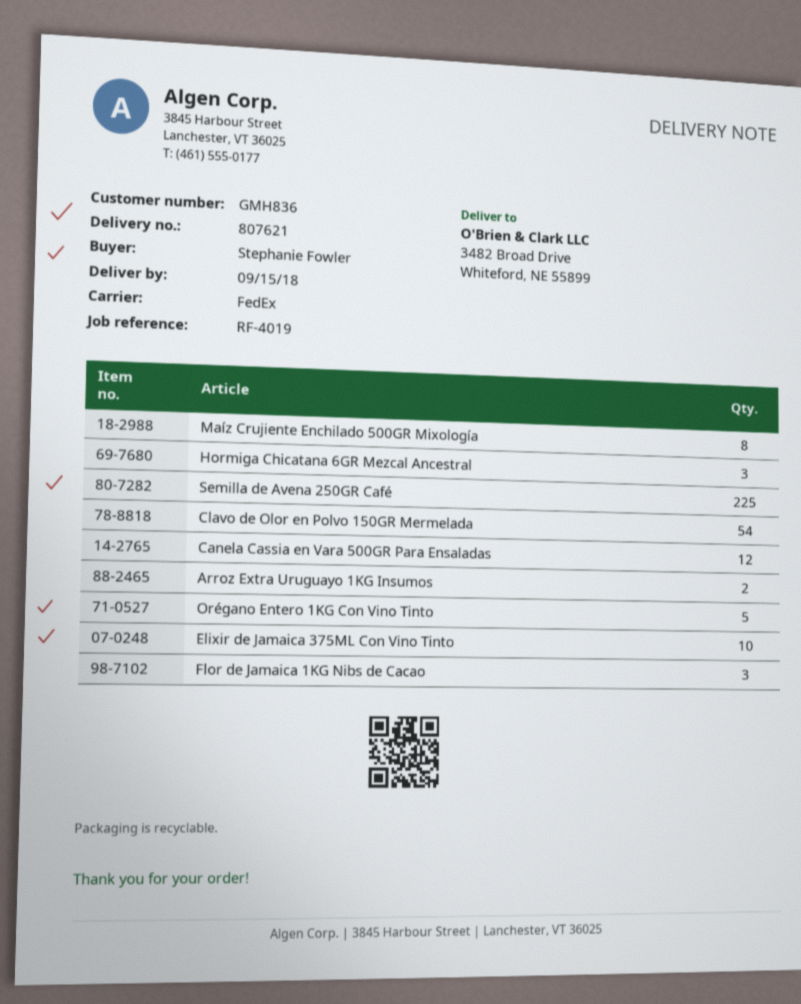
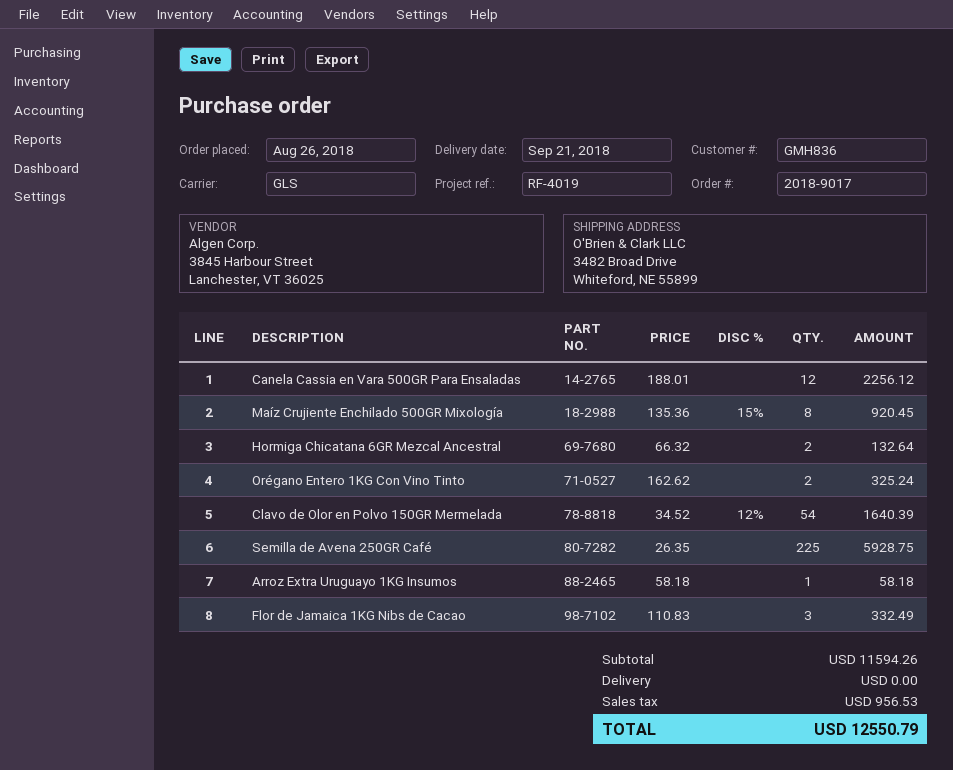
delivery date: 2018-09-15 -> 2018-09-21
shipping method: FedEx -> GLS
Hormiga Chicatana 6GR Mezcal Ancestral: 3 -> 2
Arroz Extra Uruguayo 1KG Insumos: 2 -> 1
Orégano Entero 1KG Con Vino Tinto: 5 -> 2
Elixir de Jamaica 375ML Con Vino Tinto: 10 -> none

